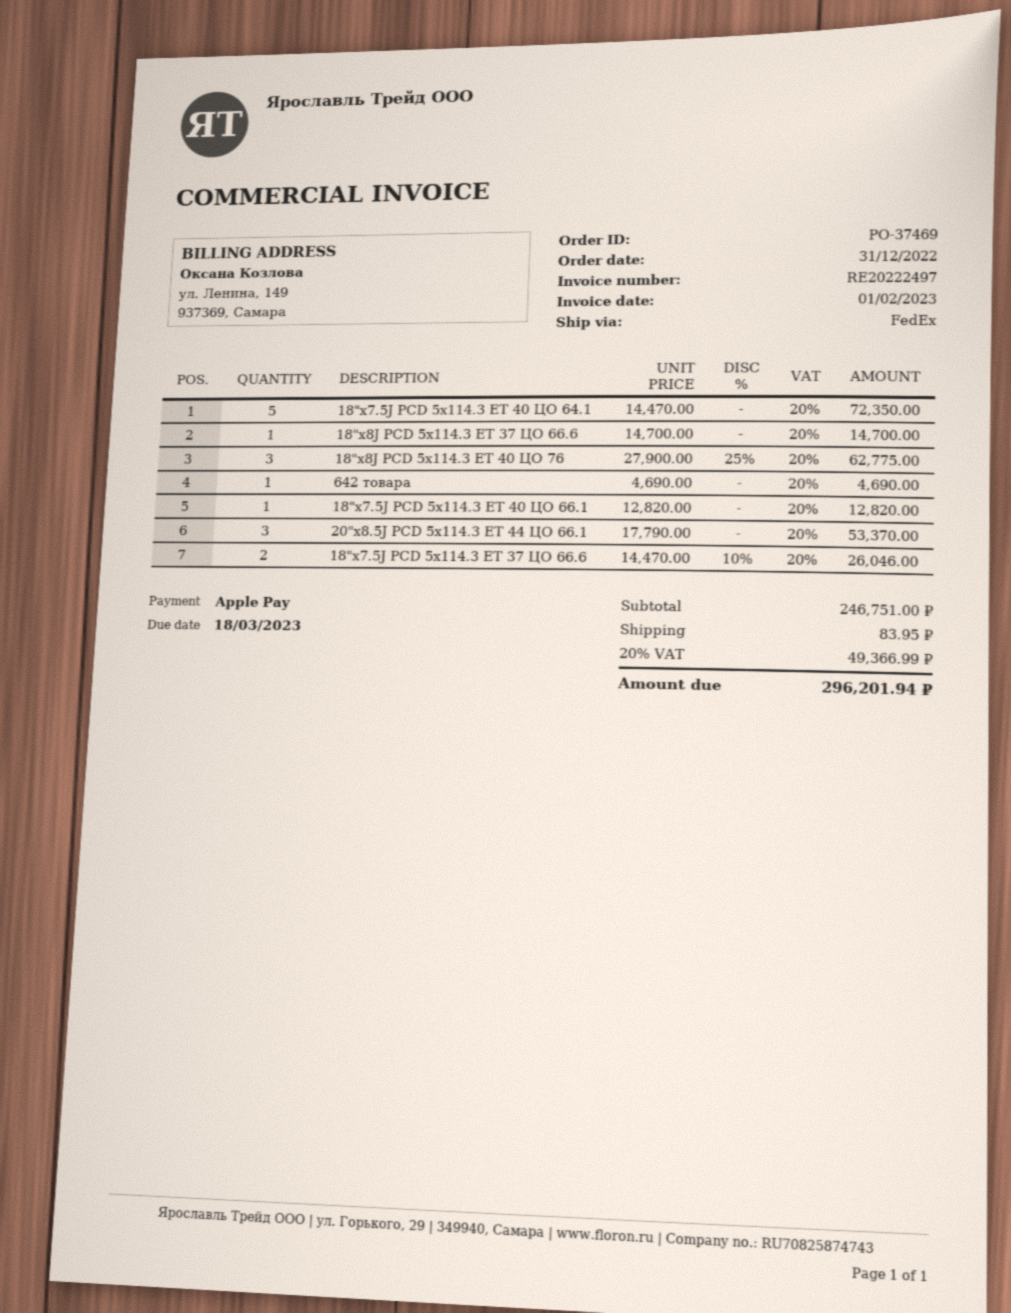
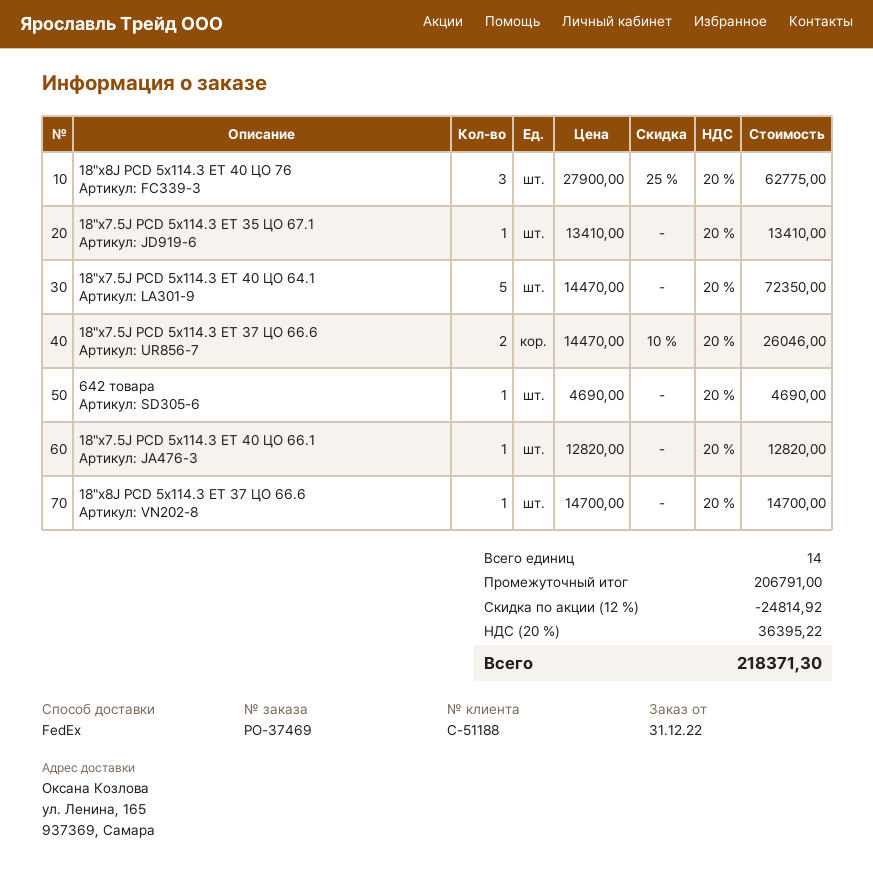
20"x8.5J PCD 5x114.3 ЕТ 44 ЦО 66.1: 3 x 17790.00 = 53370.00 -> none
18"x7.5J PCD 5x114.3 ЕТ 35 ЦО 67.1: none -> 1 x 13410.00 = 13410.00
subtotal: 246751.00 -> 206791.00
discount: none -> 12% = 24814.92
shipping: 83.95 -> none
tax: 20% = 49366.99 -> 20% = 36395.22
total: 296201.94 -> 218371.30

